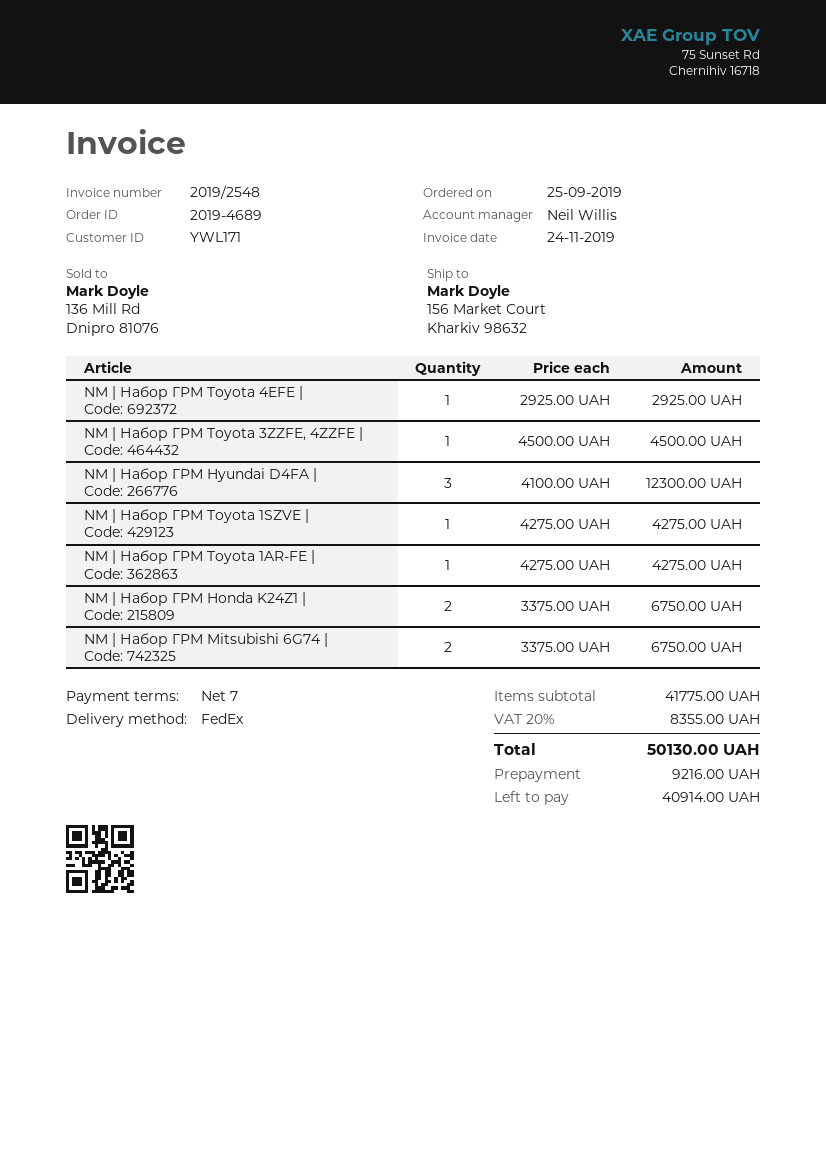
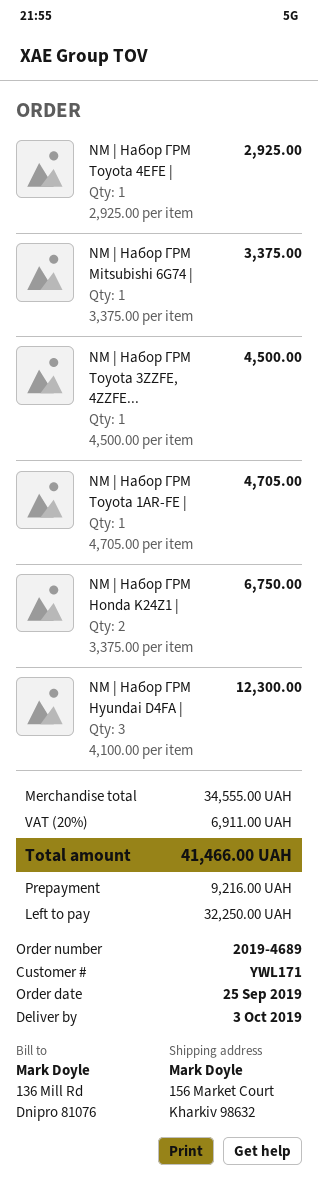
NM | Набор ГРМ Toyota 1SZVE |: 1 x 4275.00 = 4275.00 -> none
NM | Набор ГРМ Toyota 1AR-FE |: 1 x 4275.00 = 4275.00 -> 1 x 4705.00 = 4705.00
NM | Набор ГРМ Mitsubishi 6G74 |: 2 x 3375.00 = 6750.00 -> 1 x 3375.00 = 3375.00
subtotal: 41775.00 -> 34555.00
tax: 20% = 8355.00 -> 20% = 6911.00
total: 50130.00 -> 41466.00
balance: 40914.00 -> 32250.00

